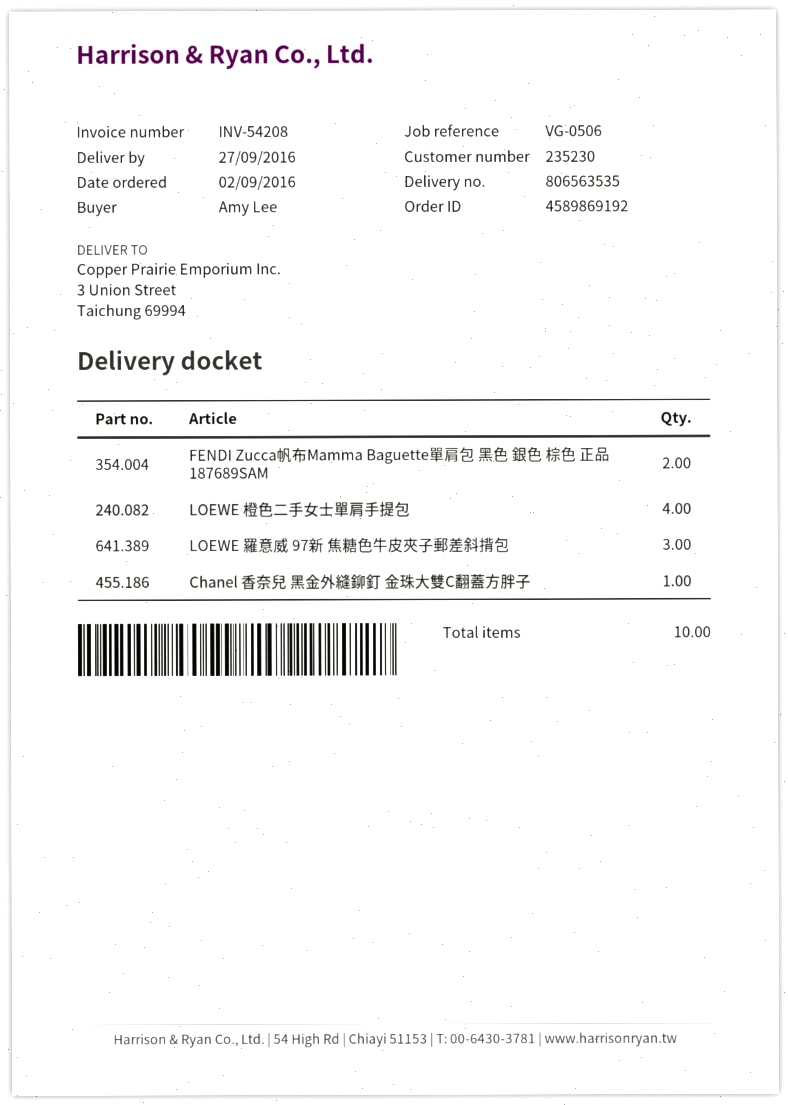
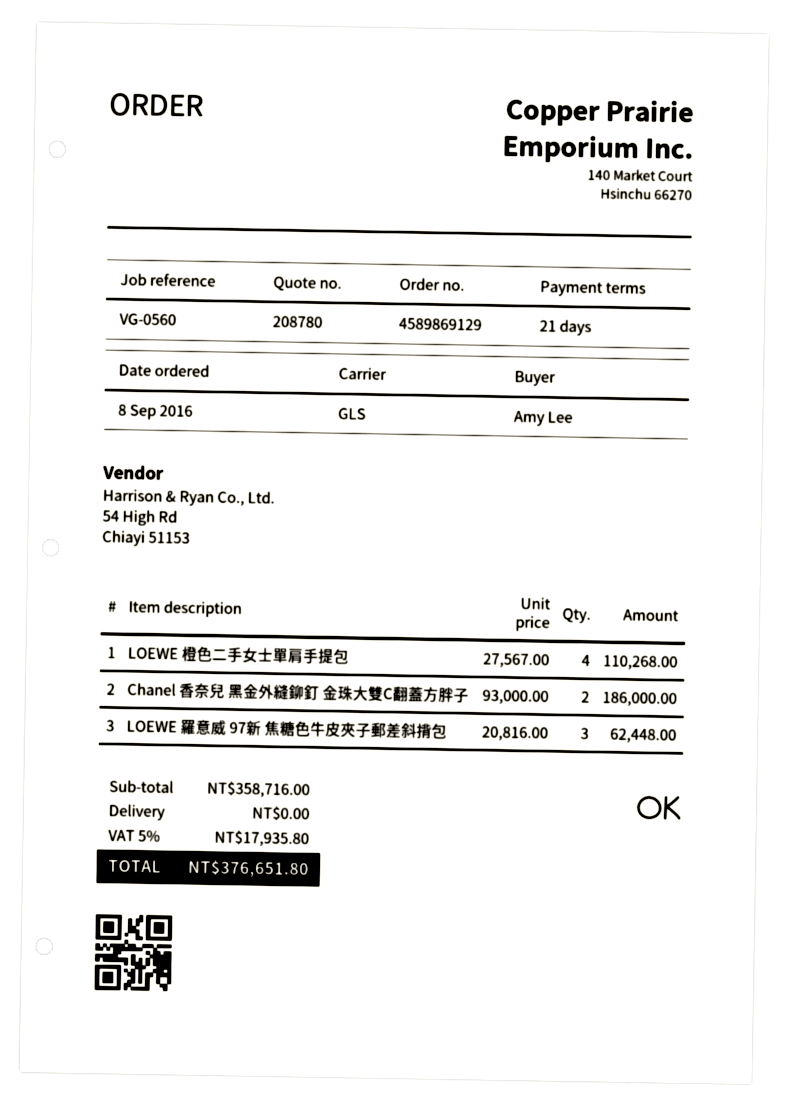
order number: 4589869192 -> 4589869129
order date: 2016-09-02 -> 2016-09-08
reference: VG-0506 -> VG-0560
FENDI Zucca帆布Mamma Baguette單肩包 黑色 銀色 棕色 正品 187689SAM: 2 -> none
Chanel 香奈兒 黑金外縫鉚釘 金珠大雙C翻蓋方胖子: 1 -> 2

